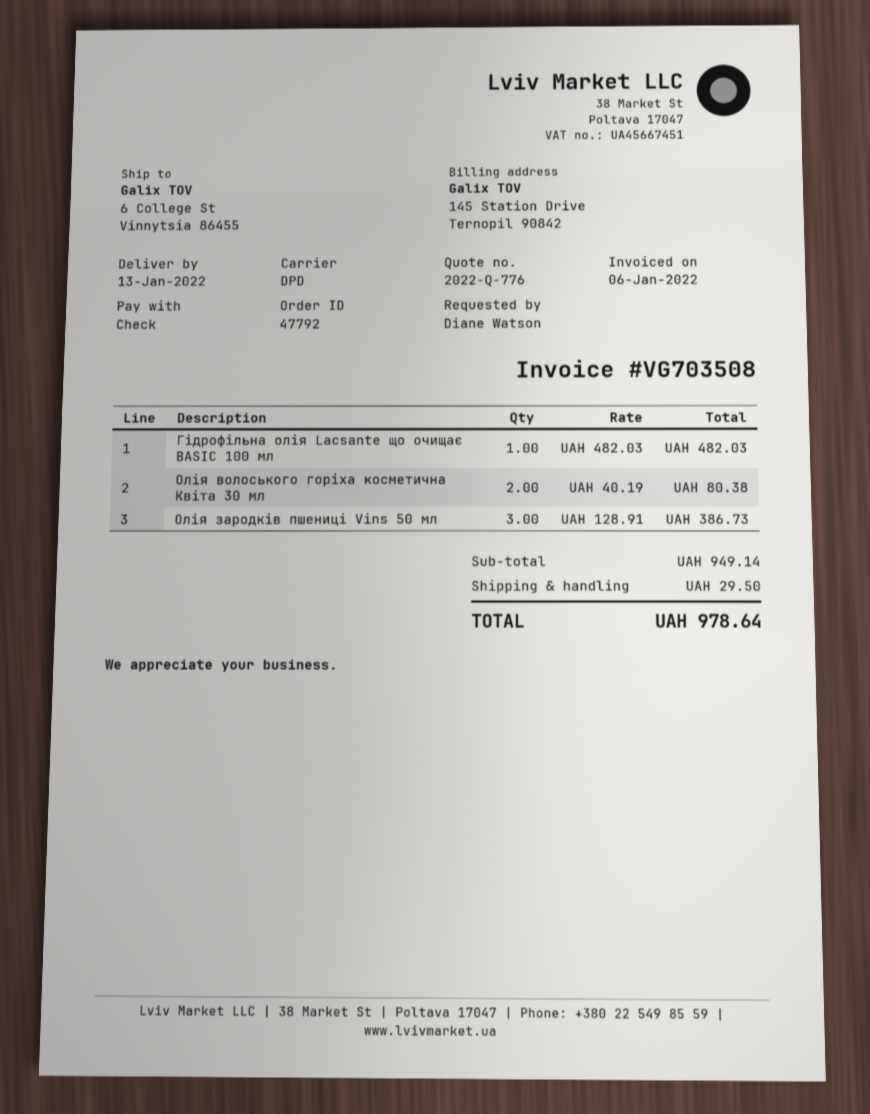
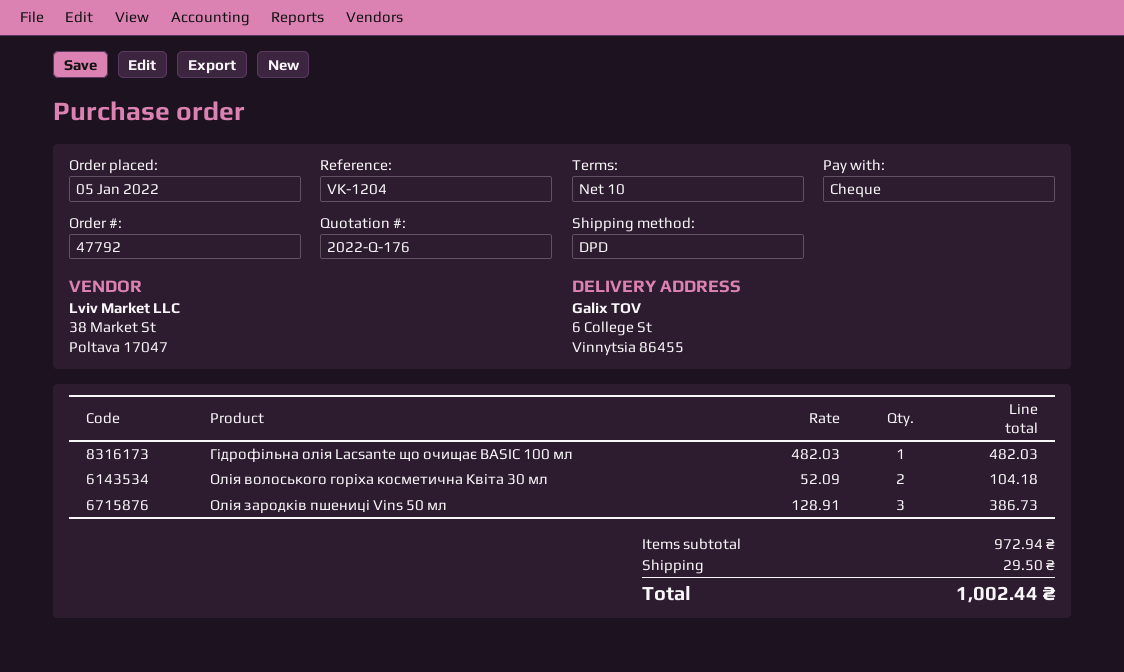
quote number: 2022-Q-776 -> 2022-Q-176
Олія волоського горіха косметична Квіта 30 мл: 2 x 40.19 = 80.38 -> 2 x 52.09 = 104.18
subtotal: 949.14 -> 972.94
total: 978.64 -> 1002.44

